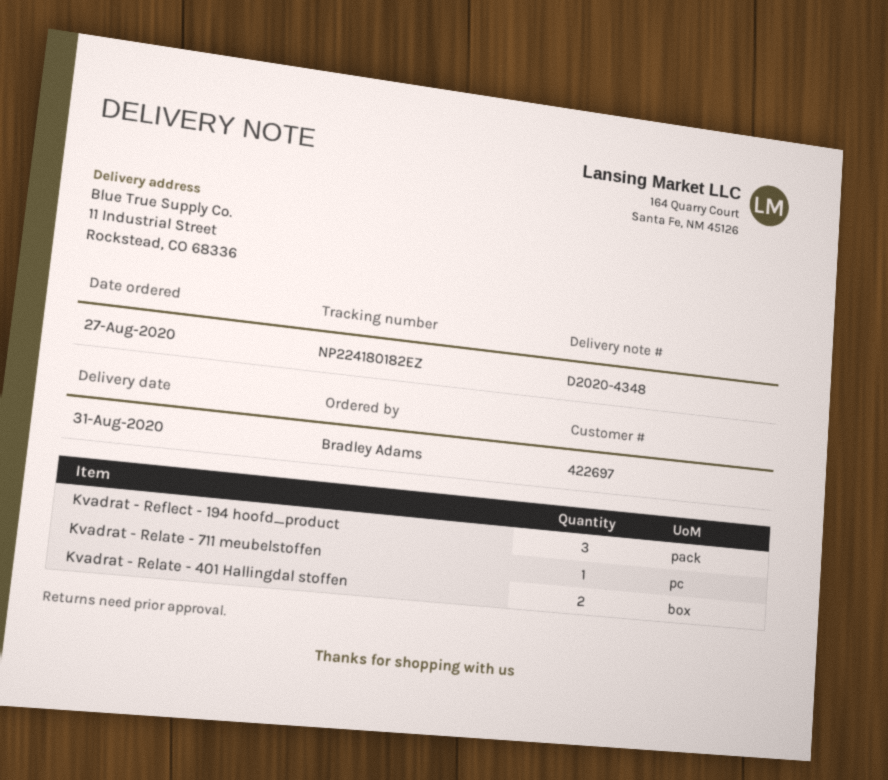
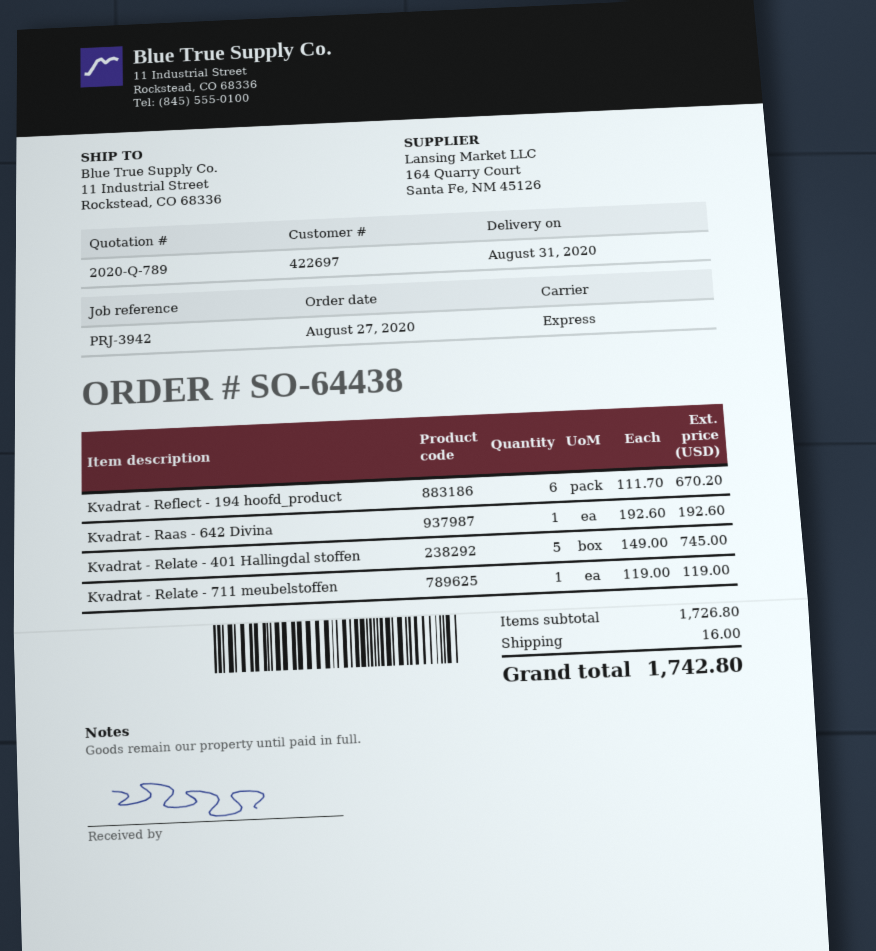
Kvadrat - Reflect - 194 hoofd_product: 3 -> 6
Kvadrat - Relate - 401 Hallingdal stoffen: 2 -> 5
Kvadrat - Raas - 642 Divina: none -> 1

